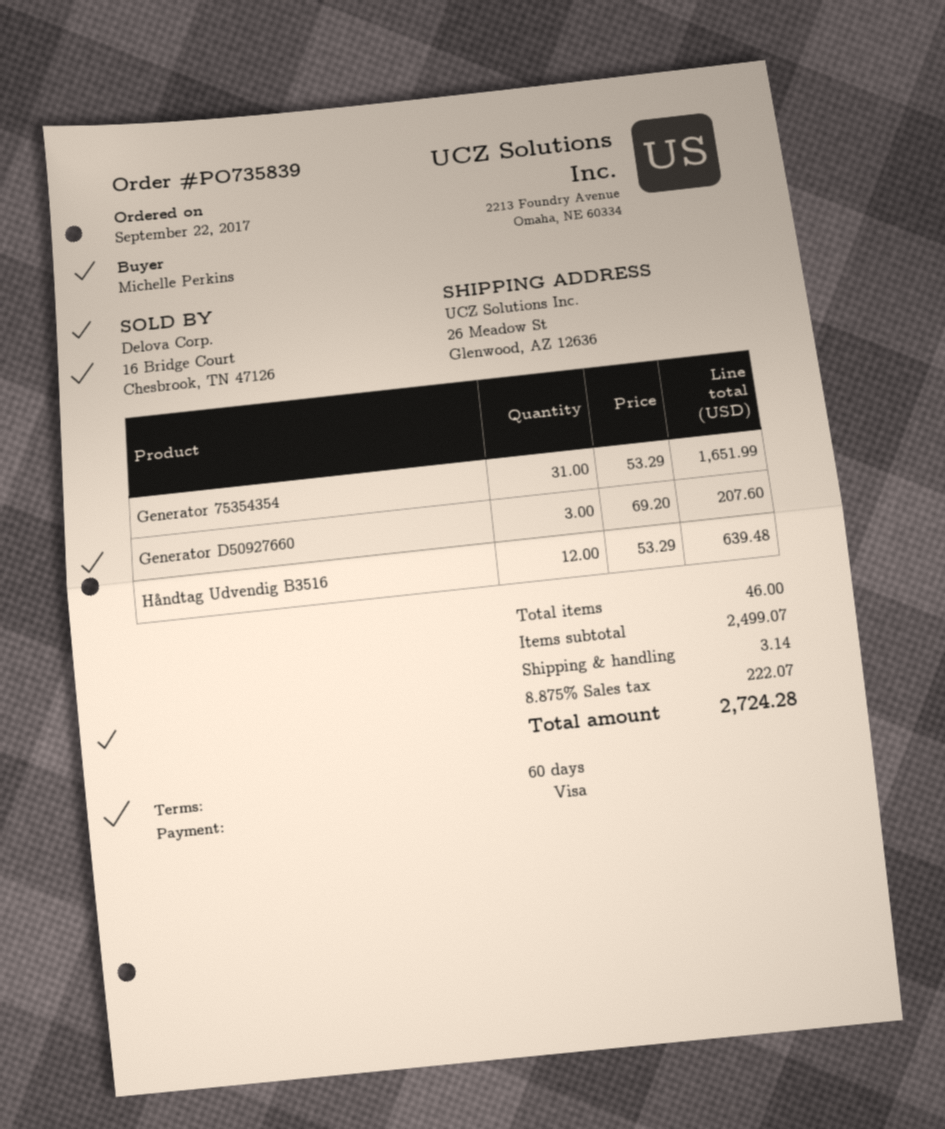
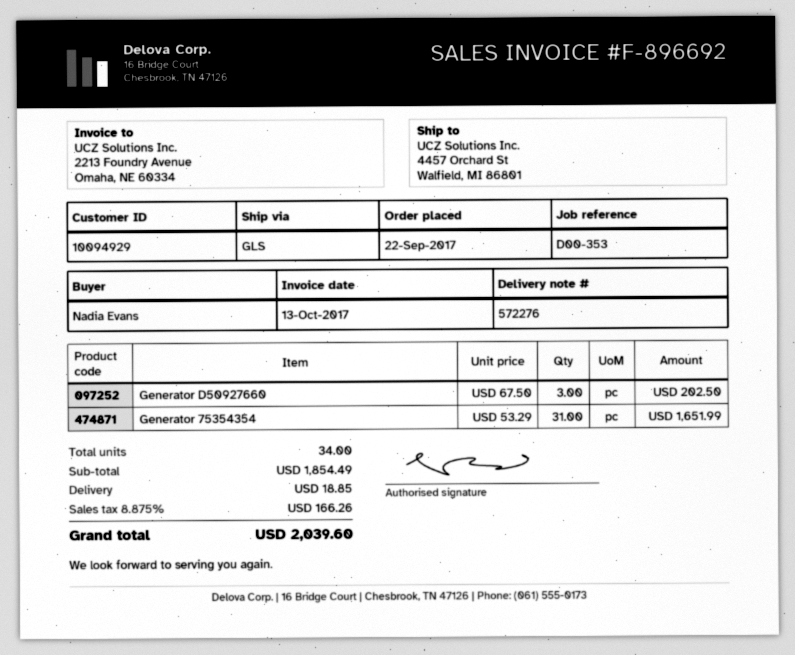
ordered by: Michelle Perkins -> Nadia Evans
ship to: 26 Meadow St, Glenwood, AZ 12636 -> 4457 Orchard St, Walfield, MI 86801
Generator D50927660: 3 x 69.20 = 207.60 -> 3 x 67.50 = 202.50
Håndtag Udvendig B3516: 12 x 53.29 = 639.48 -> none
total quantity: 46 -> 34
subtotal: 2499.07 -> 1854.49
shipping: 3.14 -> 18.85
tax: 8.875% = 222.07 -> 8.875% = 166.26
total: 2724.28 -> 2039.60

